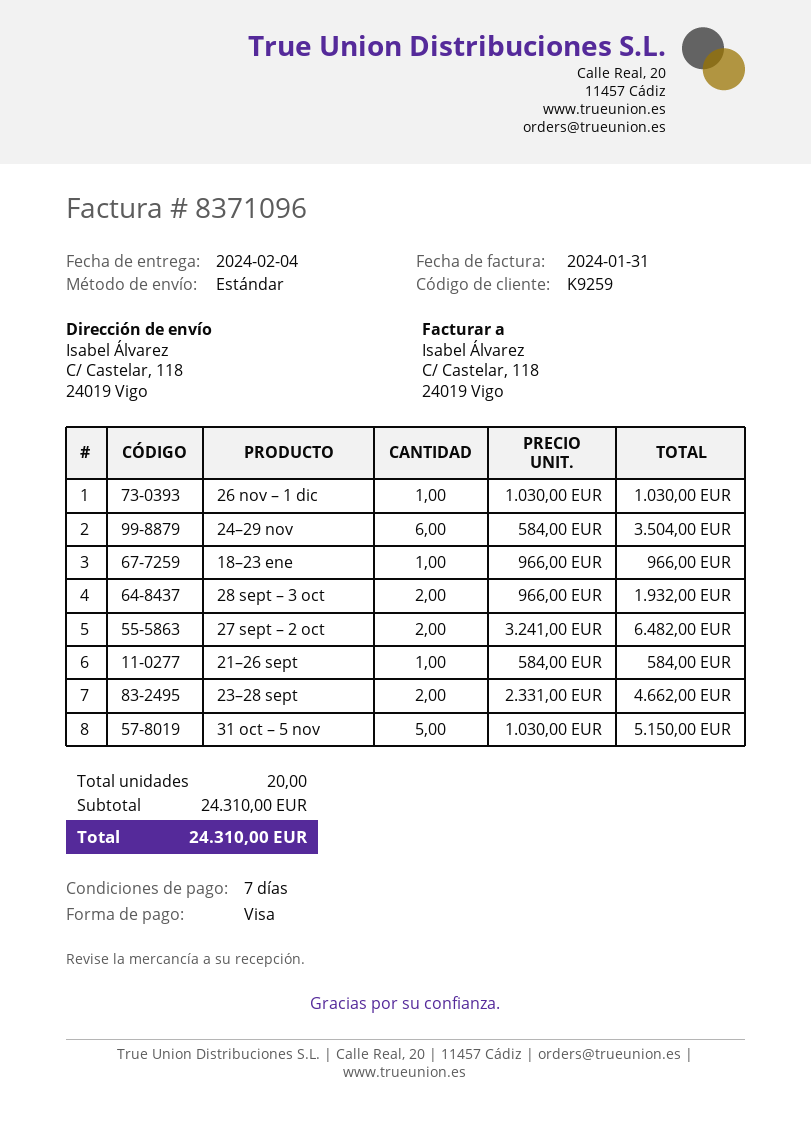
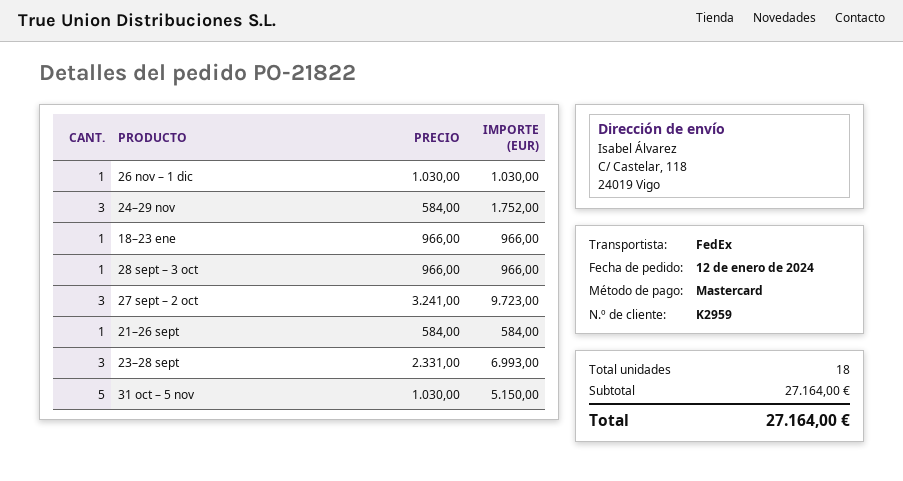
customer number: K9259 -> K2959
payment method: Visa -> Mastercard
shipping method: standard -> FedEx
24–29 nov: 6 x 584.00 = 3504.00 -> 3 x 584.00 = 1752.00
28 sept – 3 oct: 2 x 966.00 = 1932.00 -> 1 x 966.00 = 966.00
27 sept – 2 oct: 2 x 3241.00 = 6482.00 -> 3 x 3241.00 = 9723.00
23–28 sept: 2 x 2331.00 = 4662.00 -> 3 x 2331.00 = 6993.00
total quantity: 20 -> 18
subtotal: 24310.00 -> 27164.00
total: 24310.00 -> 27164.00

